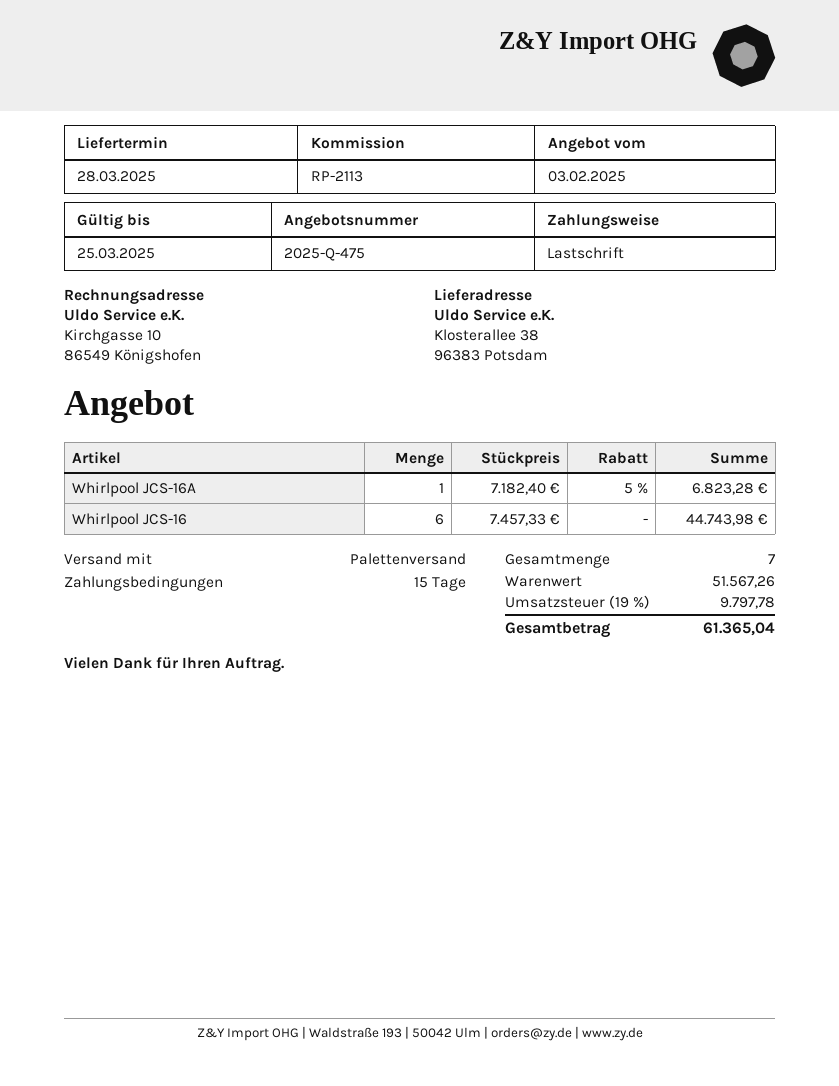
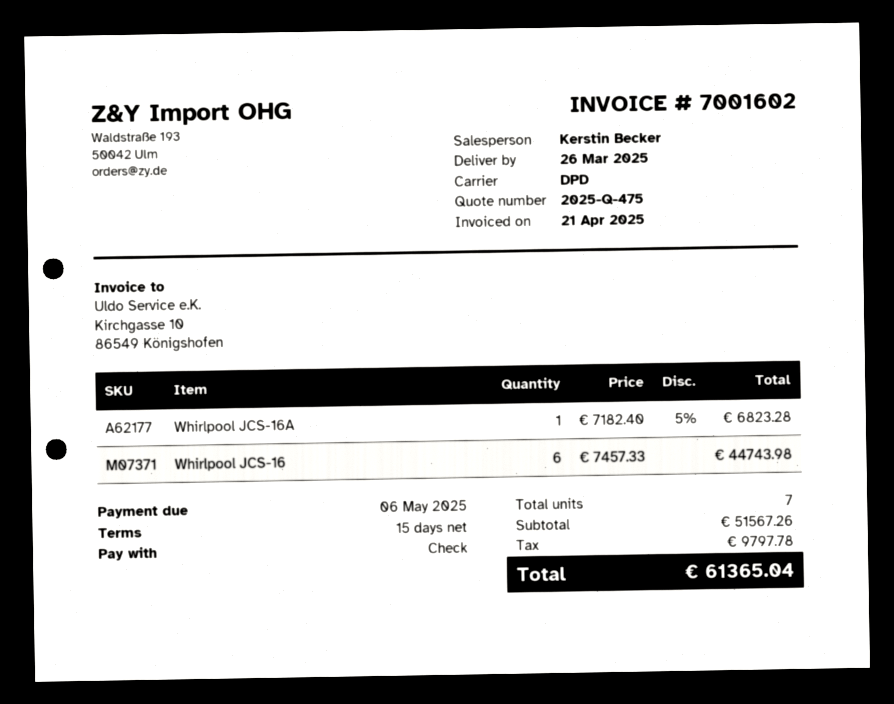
delivery date: 2025-03-28 -> 2025-03-26
payment method: direct debit -> cheque
shipping method: pallet freight -> DPD

